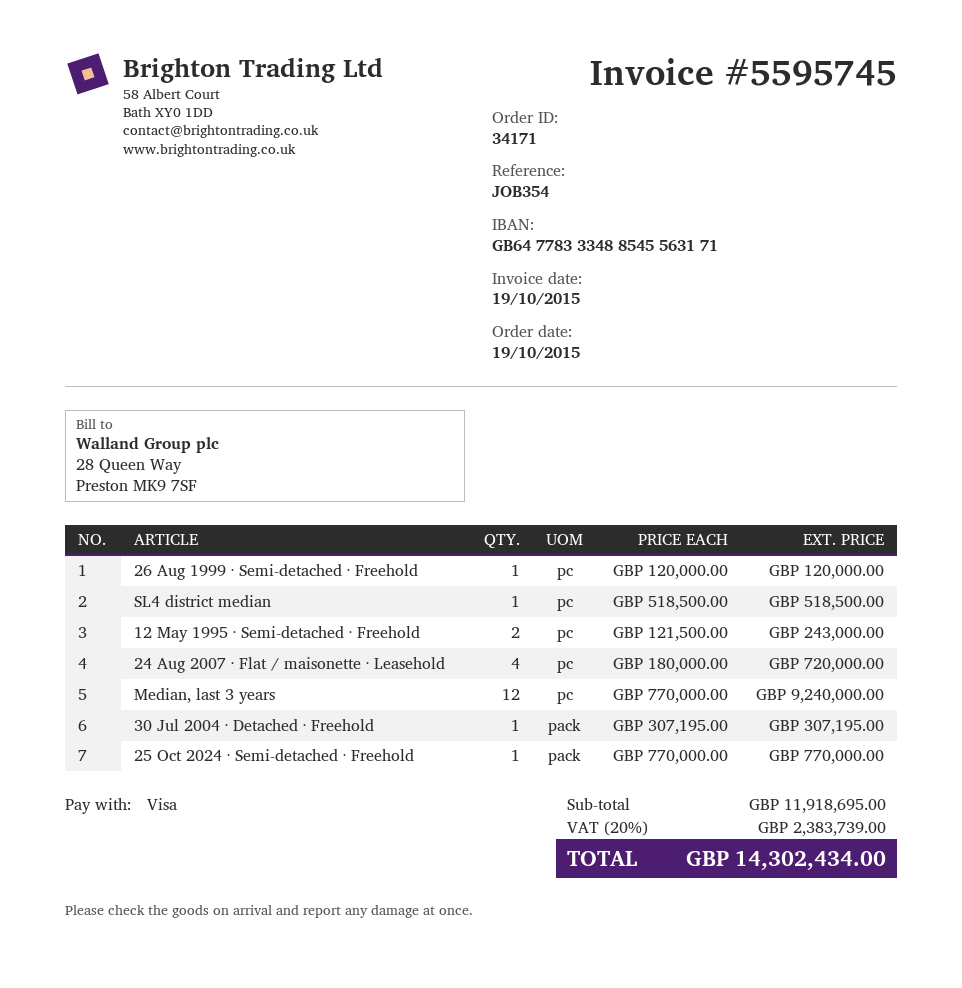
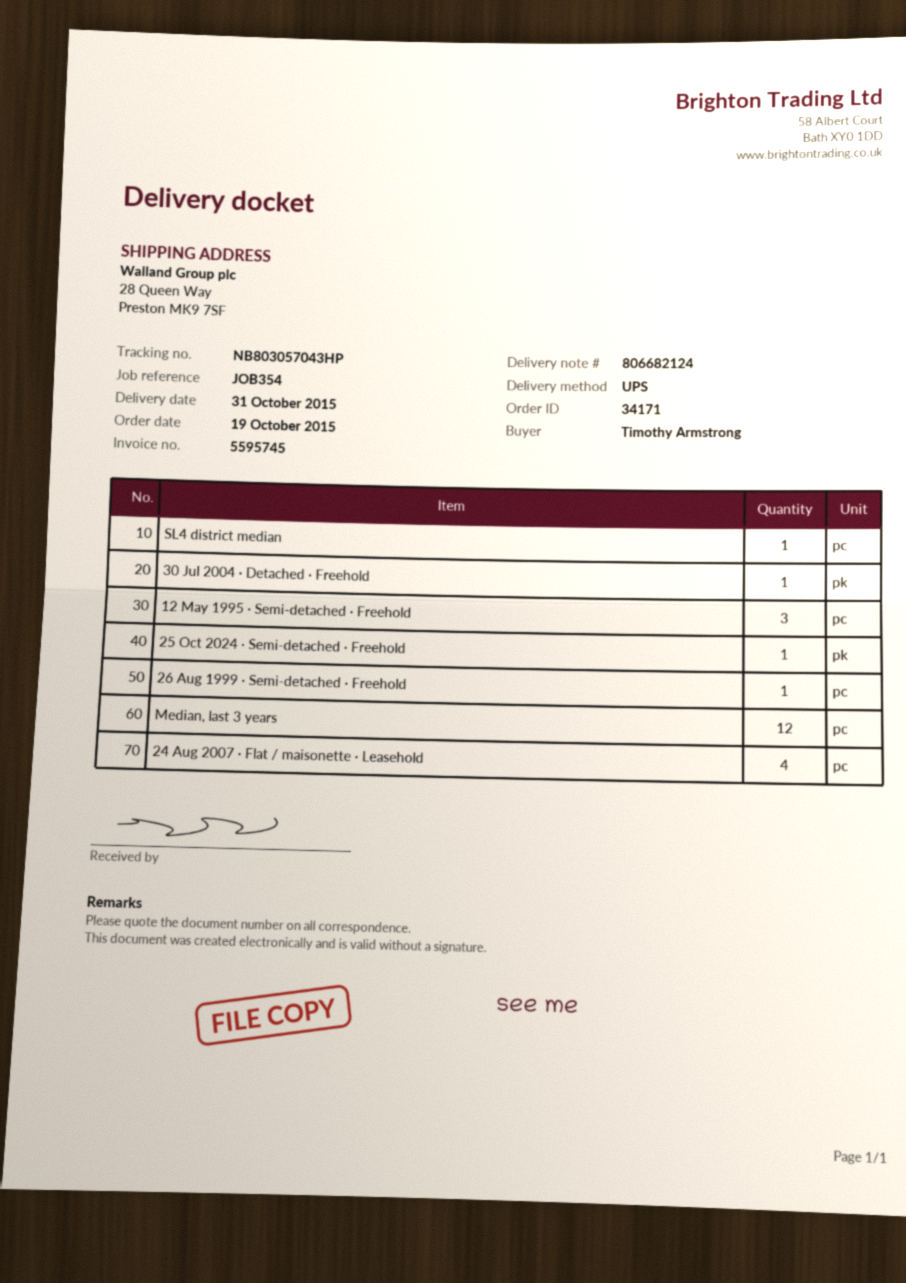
12 May 1995 · Semi-detached · Freehold: 2 -> 3

